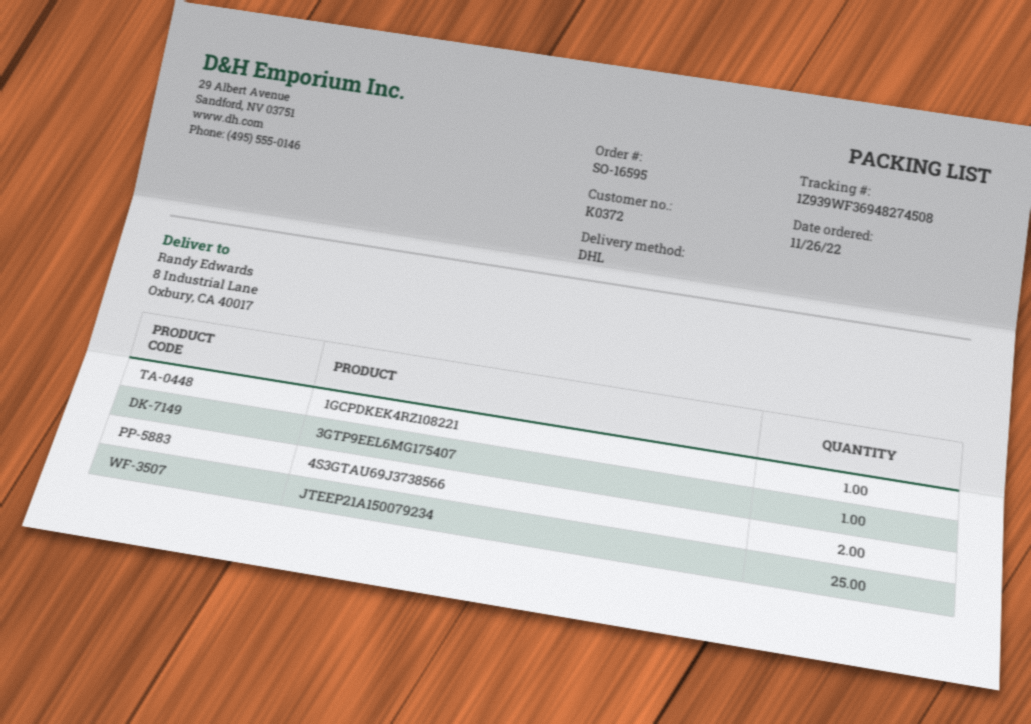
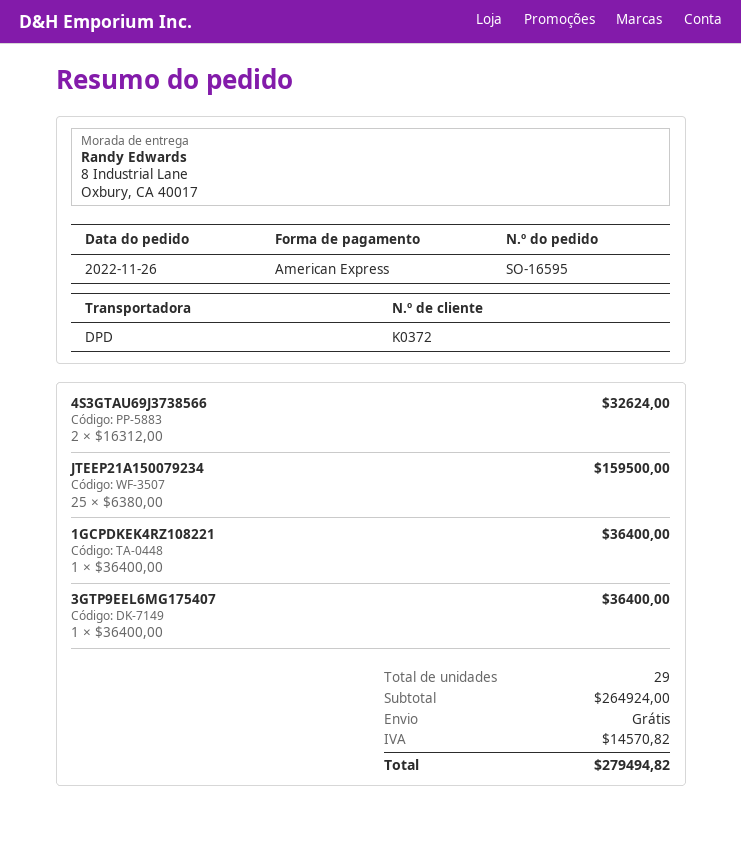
shipping method: DHL -> DPD

